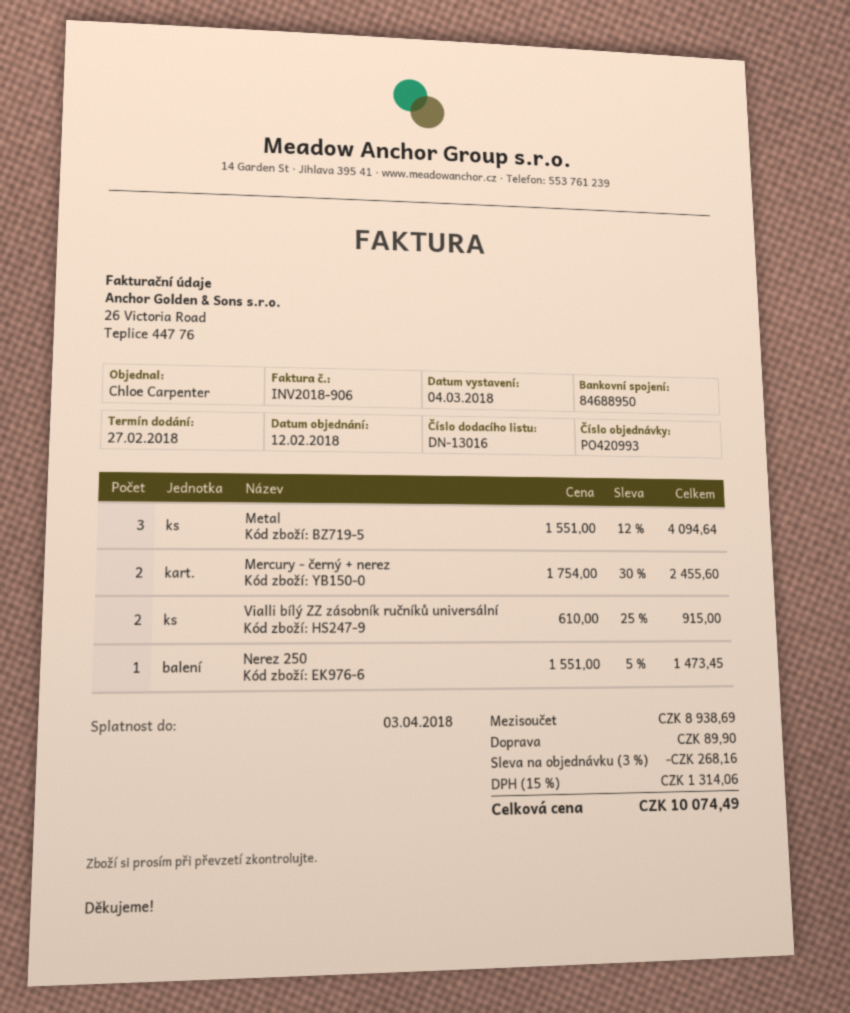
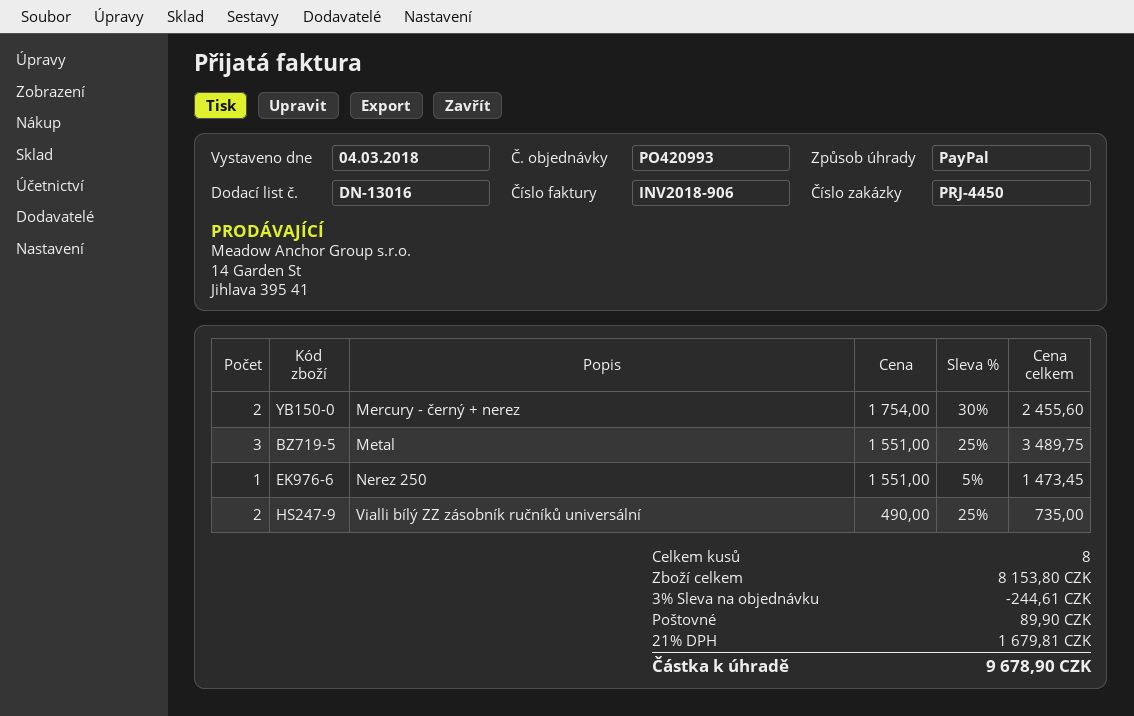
Metal: 3 x 1551.00 - 12% = 4094.64 -> 3 x 1551.00 - 25% = 3489.75
Vialli bílý ZZ zásobník ručníků universální: 2 x 610.00 - 25% = 915.00 -> 2 x 490.00 - 25% = 735.00
subtotal: 8938.69 -> 8153.80
discount: 3% = 268.16 -> 3% = 244.61
tax: 15% = 1314.06 -> 21% = 1679.81
total: 10074.49 -> 9678.90

